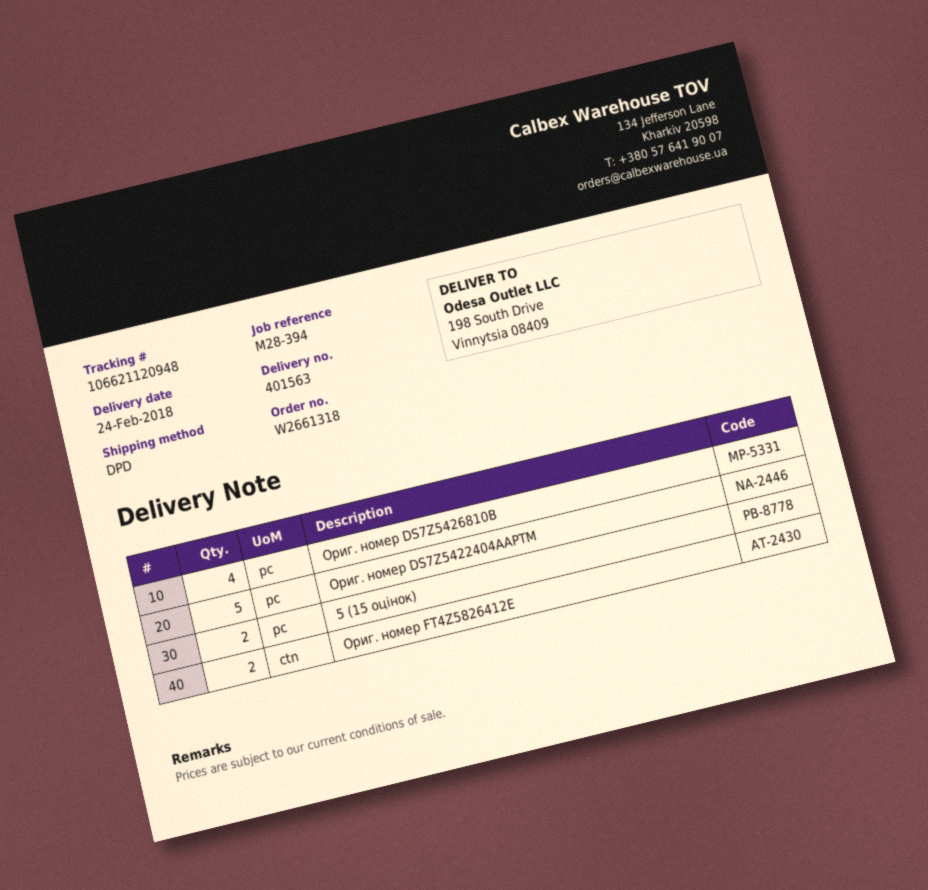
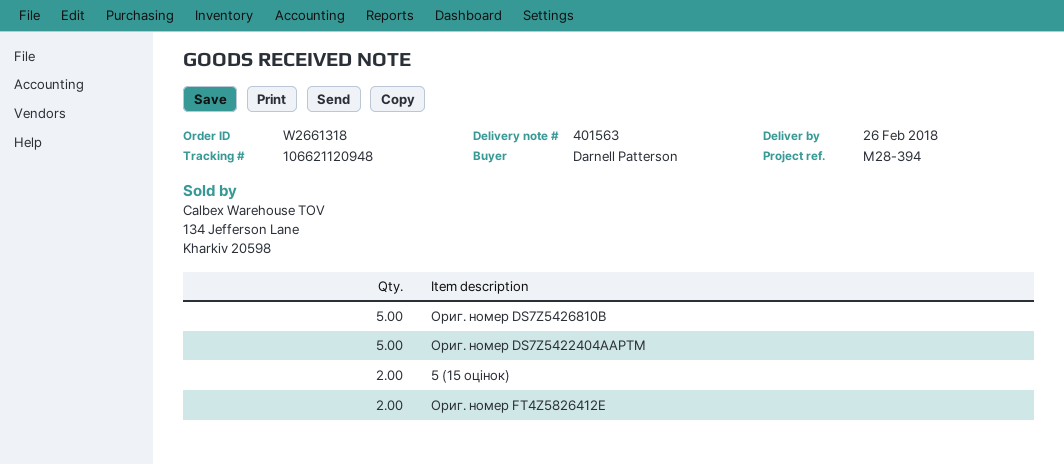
delivery date: 2018-02-24 -> 2018-02-26
Ориг. номер DS7Z5426810B: 4 -> 5

